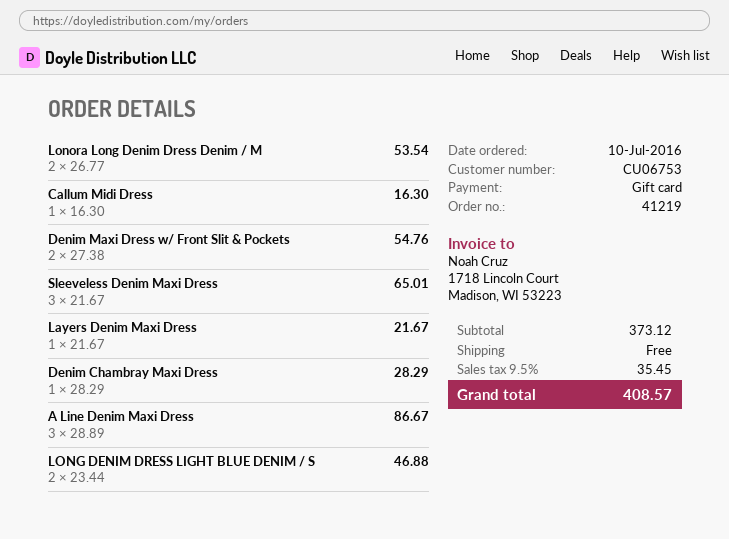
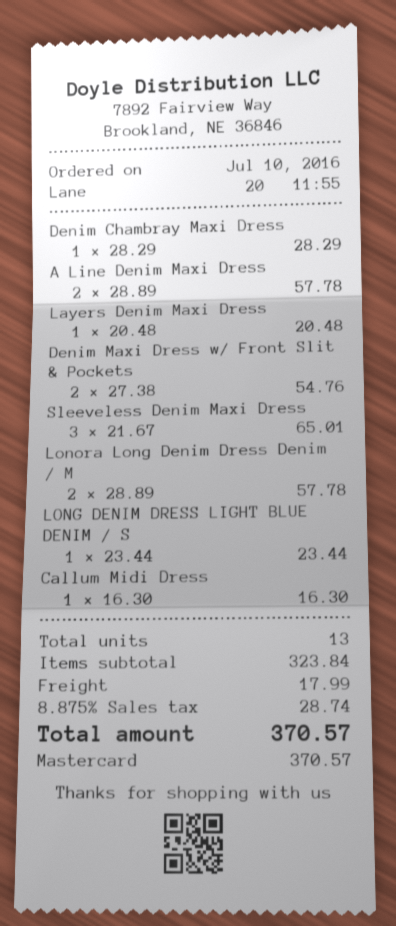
payment method: gift card -> Mastercard
Lonora Long Denim Dress Denim / M: 2 x 26.77 = 53.54 -> 2 x 28.89 = 57.78
Layers Denim Maxi Dress: 1 x 21.67 = 21.67 -> 1 x 20.48 = 20.48
A Line Denim Maxi Dress: 3 x 28.89 = 86.67 -> 2 x 28.89 = 57.78
LONG DENIM DRESS LIGHT BLUE DENIM / S: 2 x 23.44 = 46.88 -> 1 x 23.44 = 23.44
subtotal: 373.12 -> 323.84
shipping: 0.00 -> 17.99
tax: 9.5% = 35.45 -> 8.875% = 28.74
total: 408.57 -> 370.57

